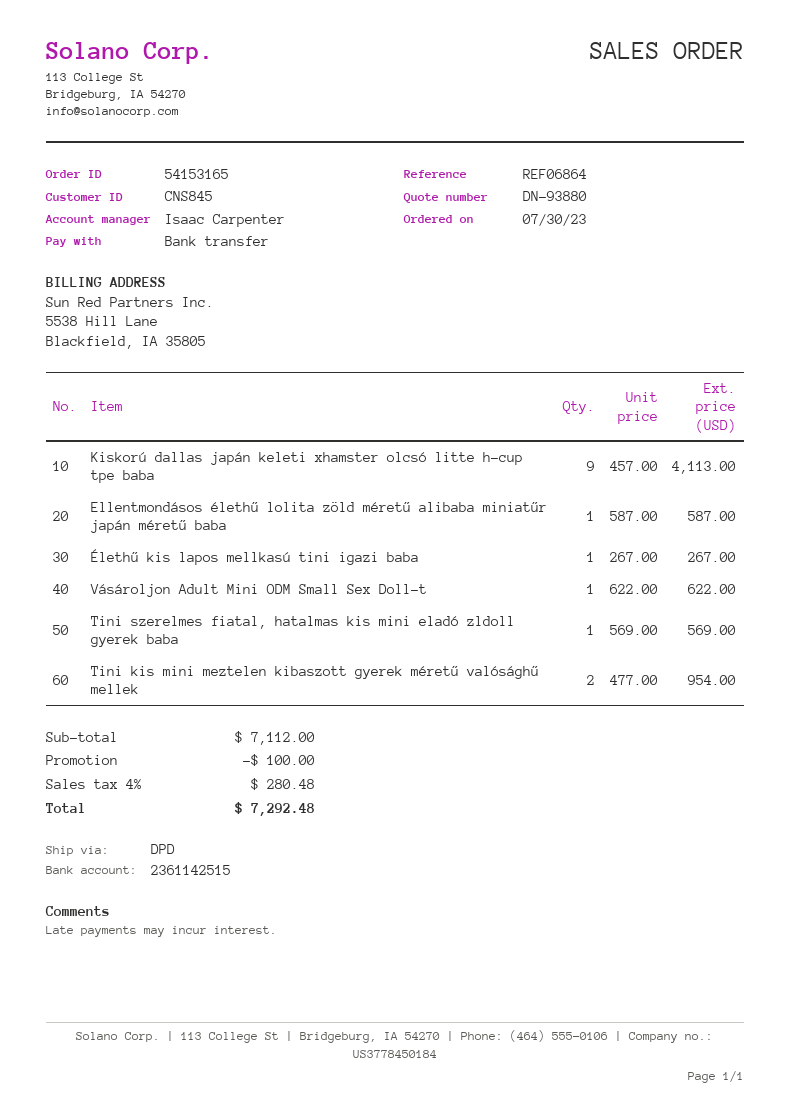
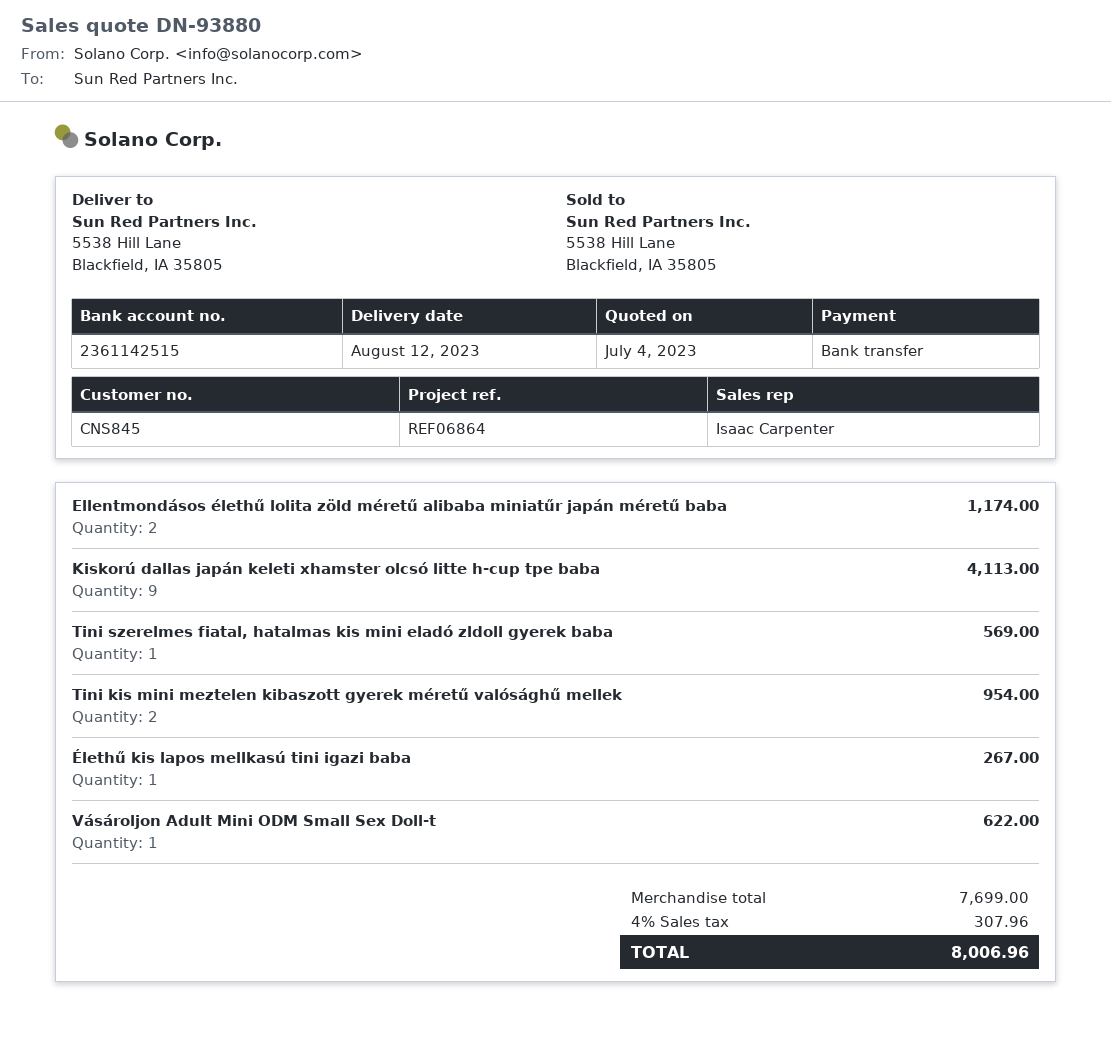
Ellentmondásos élethű lolita zöld méretű alibaba miniatűr japán méretű baba: 1 for 587.00 -> 2 for 1174.00
subtotal: 7112.00 -> 7699.00
discount: 100.00 -> none
tax: 4% = 280.48 -> 4% = 307.96
total: 7292.48 -> 8006.96

